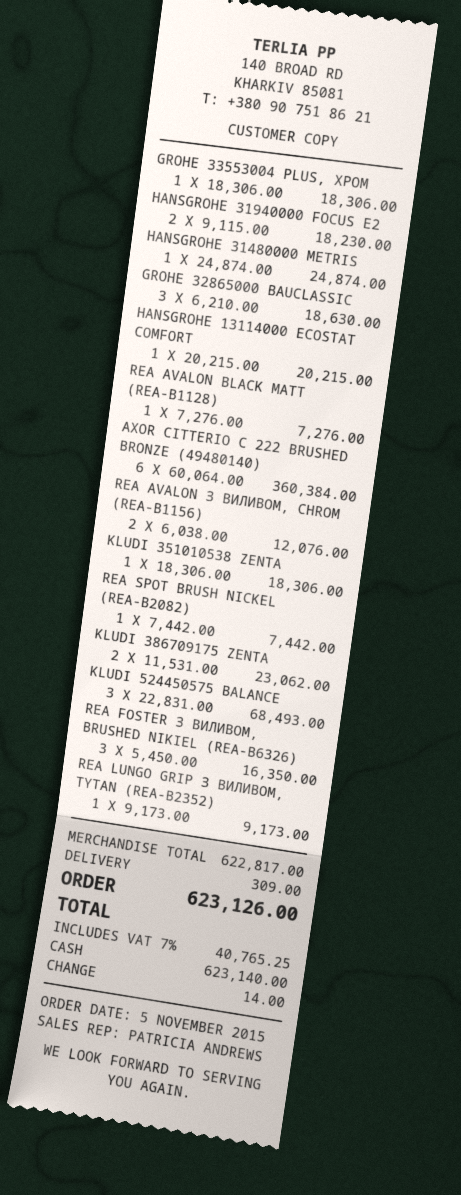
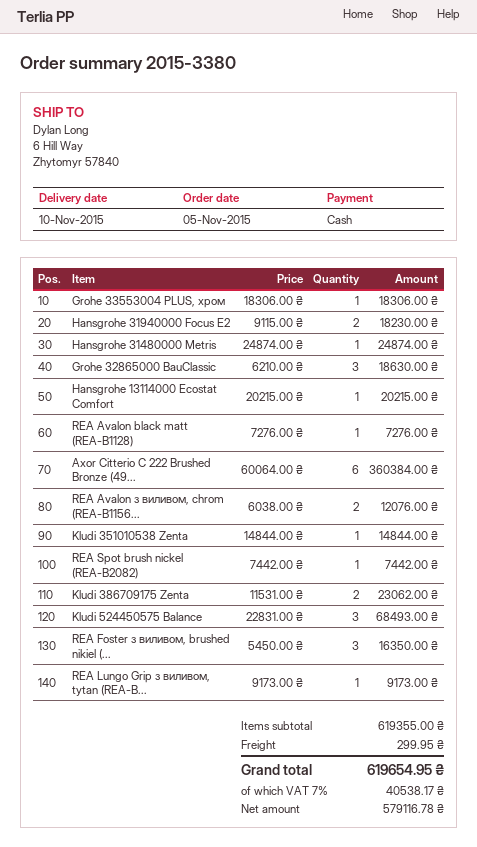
KLUDI 351010538 ZENTA: 1 x 18306.00 = 18306.00 -> 1 x 14844.00 = 14844.00
subtotal: 622817.00 -> 619355.00
shipping: 309.00 -> 299.95
tax: 7% = 40765.25 -> 7% = 40538.17
total: 623126.00 -> 619654.95

